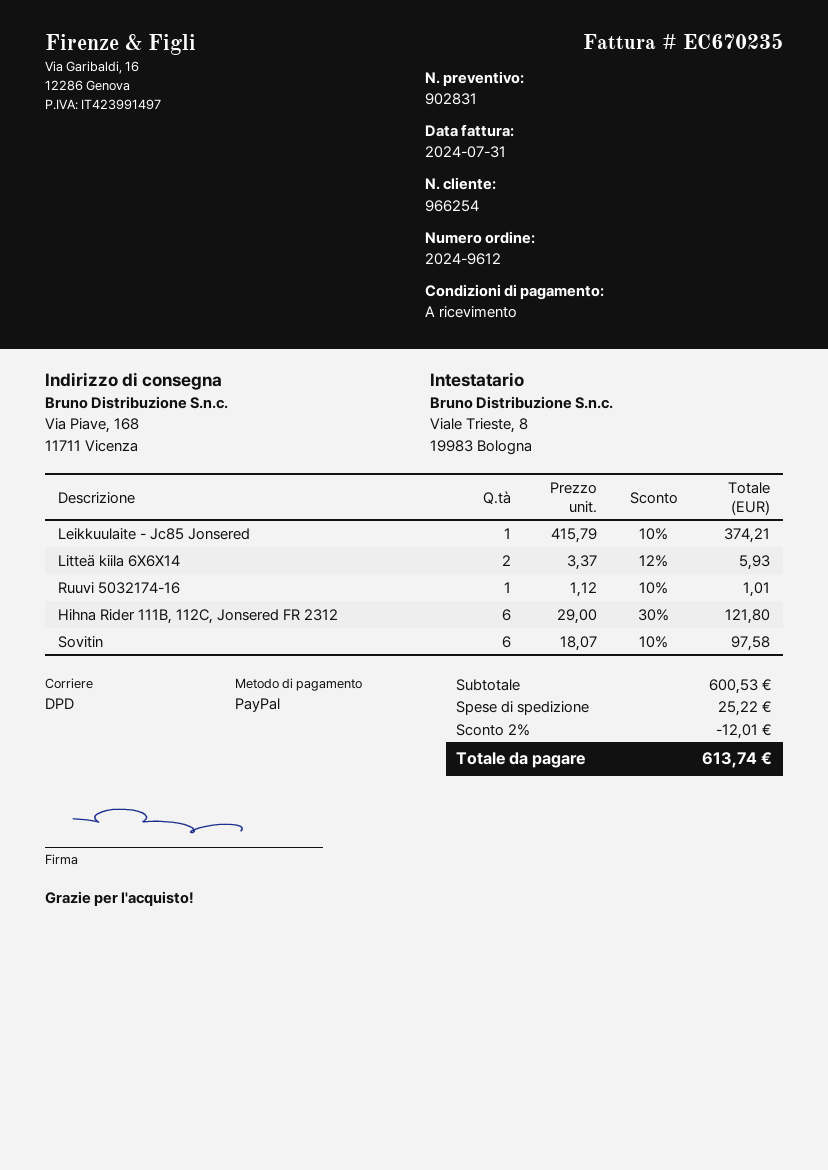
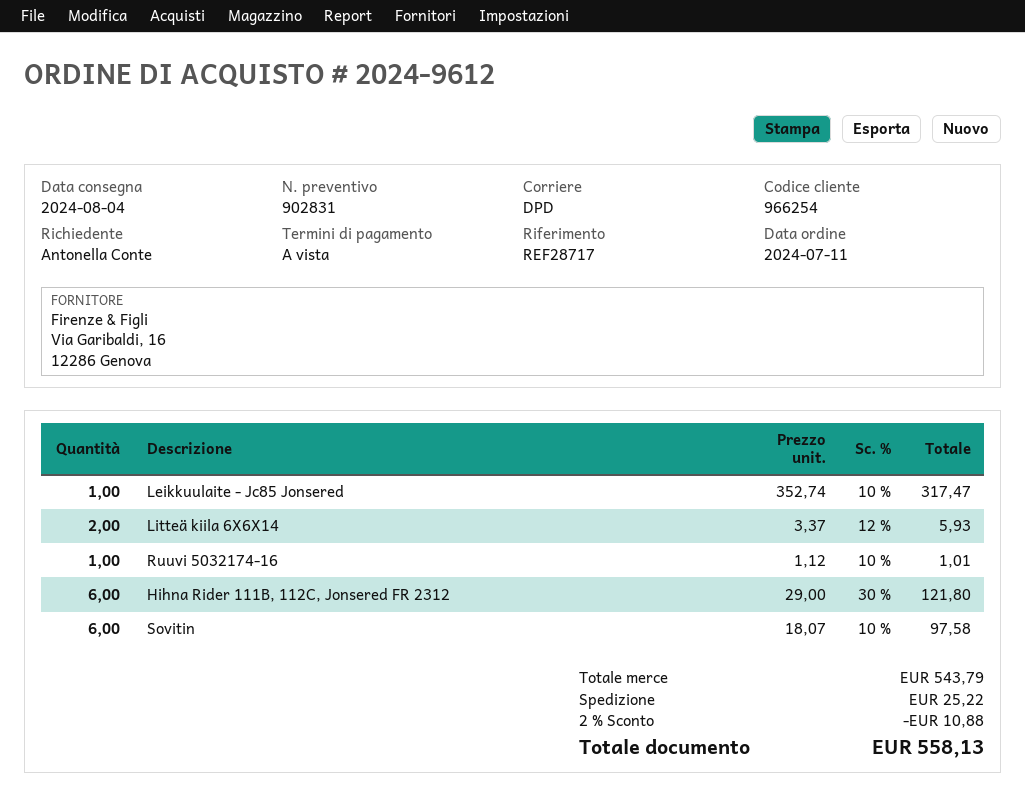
Leikkuulaite - Jc85 Jonsered: 1 x 415.79 - 10% = 374.21 -> 1 x 352.74 - 10% = 317.47
subtotal: 600.53 -> 543.79
discount: 2% = 12.01 -> 2% = 10.88
total: 613.74 -> 558.13

